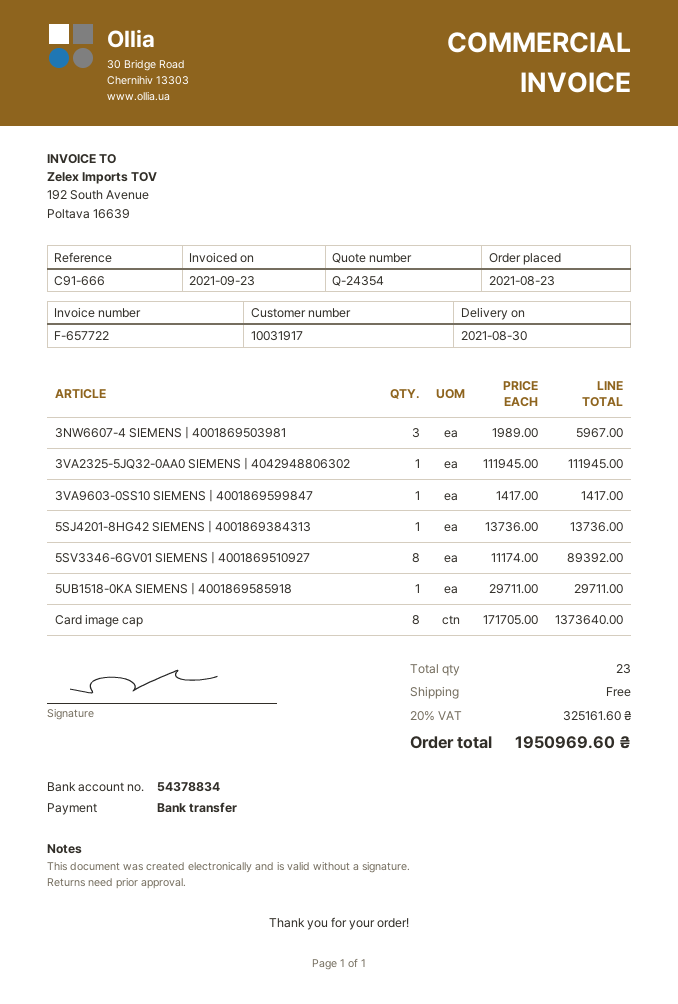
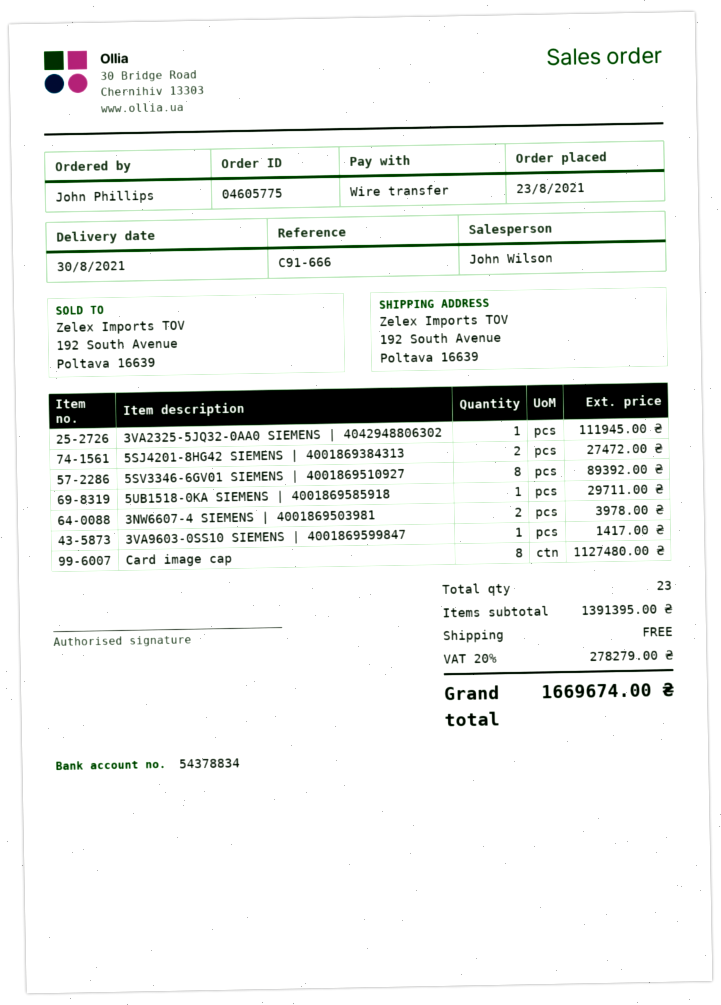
3NW6607-4 SIEMENS | 4001869503981: 3 for 5967.00 -> 2 for 3978.00
5SJ4201-8HG42 SIEMENS | 4001869384313: 1 for 13736.00 -> 2 for 27472.00
Card image cap: 8 for 1373640.00 -> 8 for 1127480.00
tax: 20% = 325161.60 -> 20% = 278279.00
total: 1950969.60 -> 1669674.00

